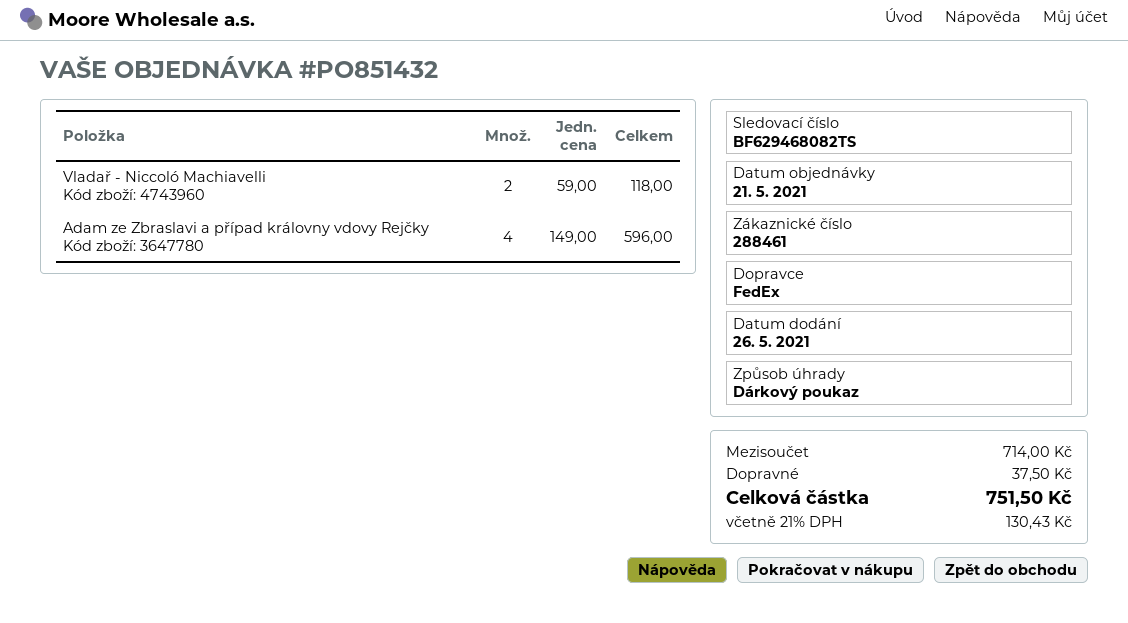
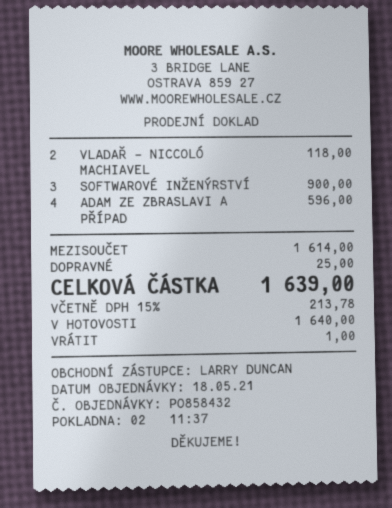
order number: PO851432 -> PO858432
order date: 2021-05-21 -> 2021-05-18
payment method: gift card -> cash
SOFTWAROVÉ INŽENÝRSTVÍ: none -> 3 for 900.00
subtotal: 714.00 -> 1614.00
shipping: 37.50 -> 25.00
tax: 21% = 130.43 -> 15% = 213.78
total: 751.50 -> 1639.00

